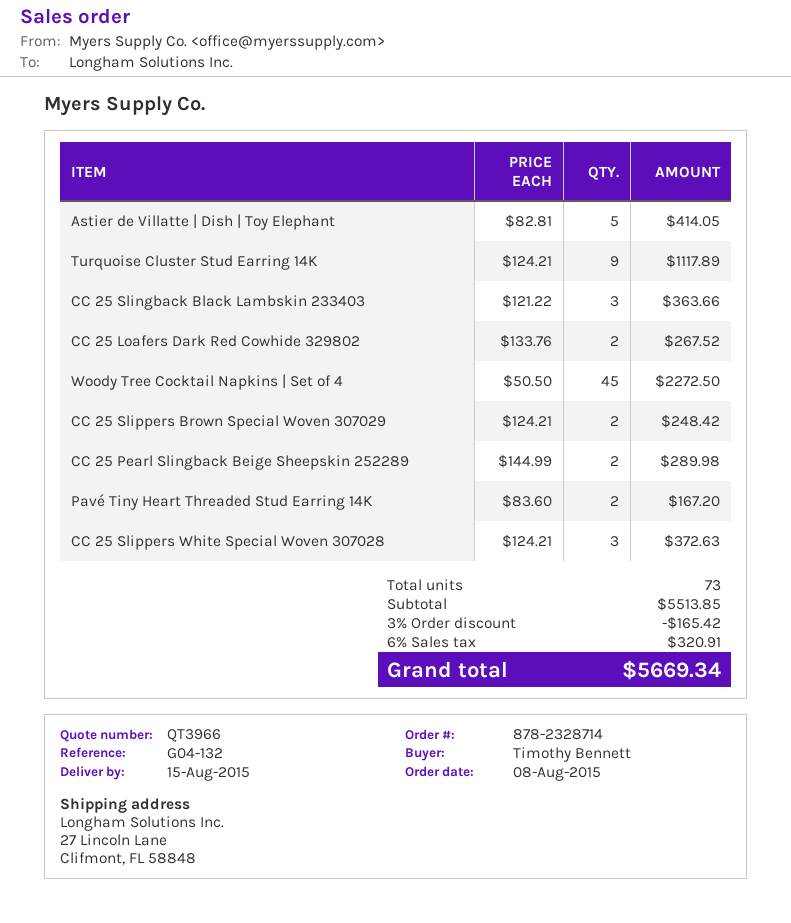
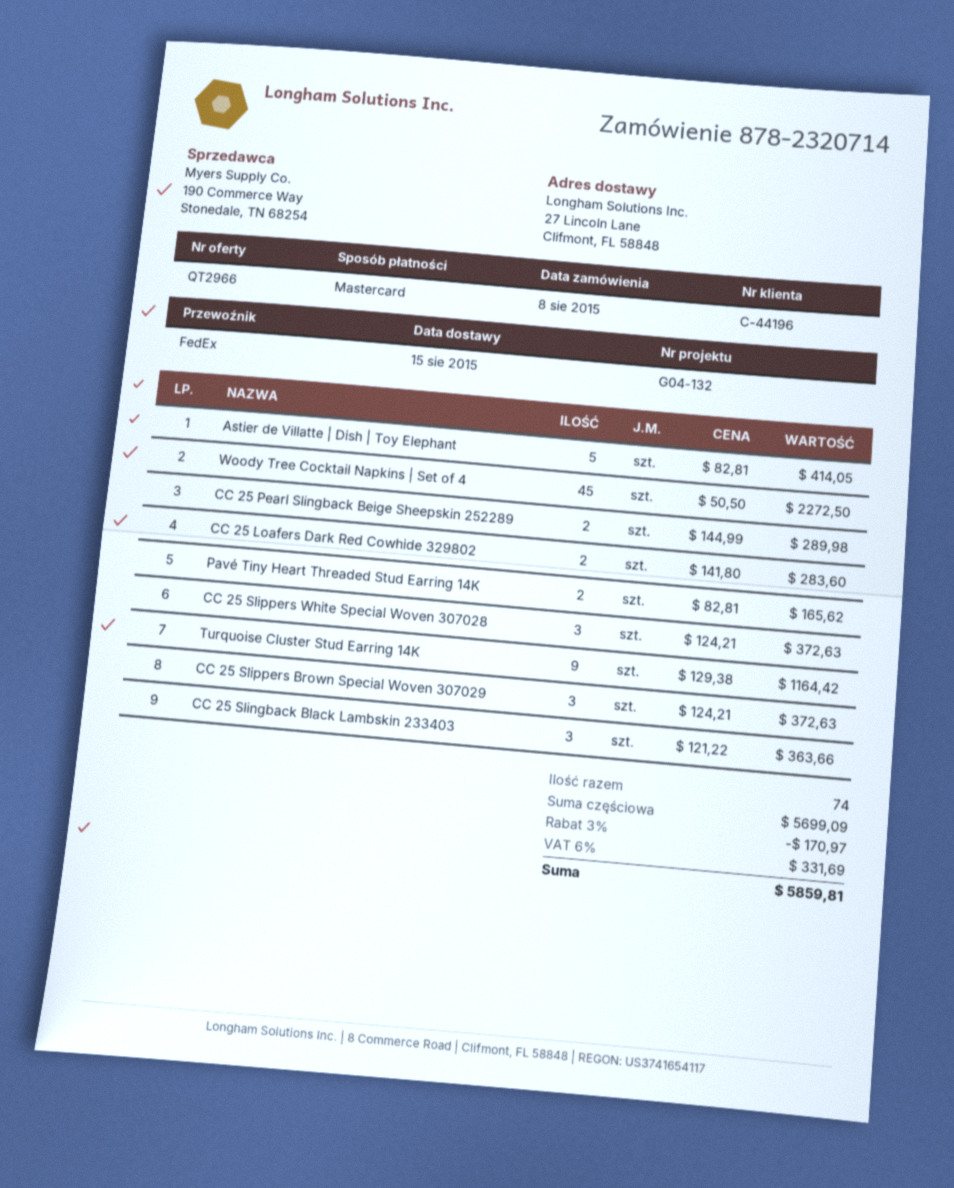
quote number: QT3966 -> QT2966
order number: 878-2328714 -> 878-2320714
Turquoise Cluster Stud Earring 14K: 9 x 124.21 = 1117.89 -> 9 x 129.38 = 1164.42
CC 25 Loafers Dark Red Cowhide 329802: 2 x 133.76 = 267.52 -> 2 x 141.80 = 283.60
CC 25 Slippers Brown Special Woven 307029: 2 x 124.21 = 248.42 -> 3 x 124.21 = 372.63
Pavé Tiny Heart Threaded Stud Earring 14K: 2 x 83.60 = 167.20 -> 2 x 82.81 = 165.62
total quantity: 73 -> 74
subtotal: 5513.85 -> 5699.09
discount: 3% = 165.42 -> 3% = 170.97
tax: 6% = 320.91 -> 6% = 331.69
total: 5669.34 -> 5859.81

